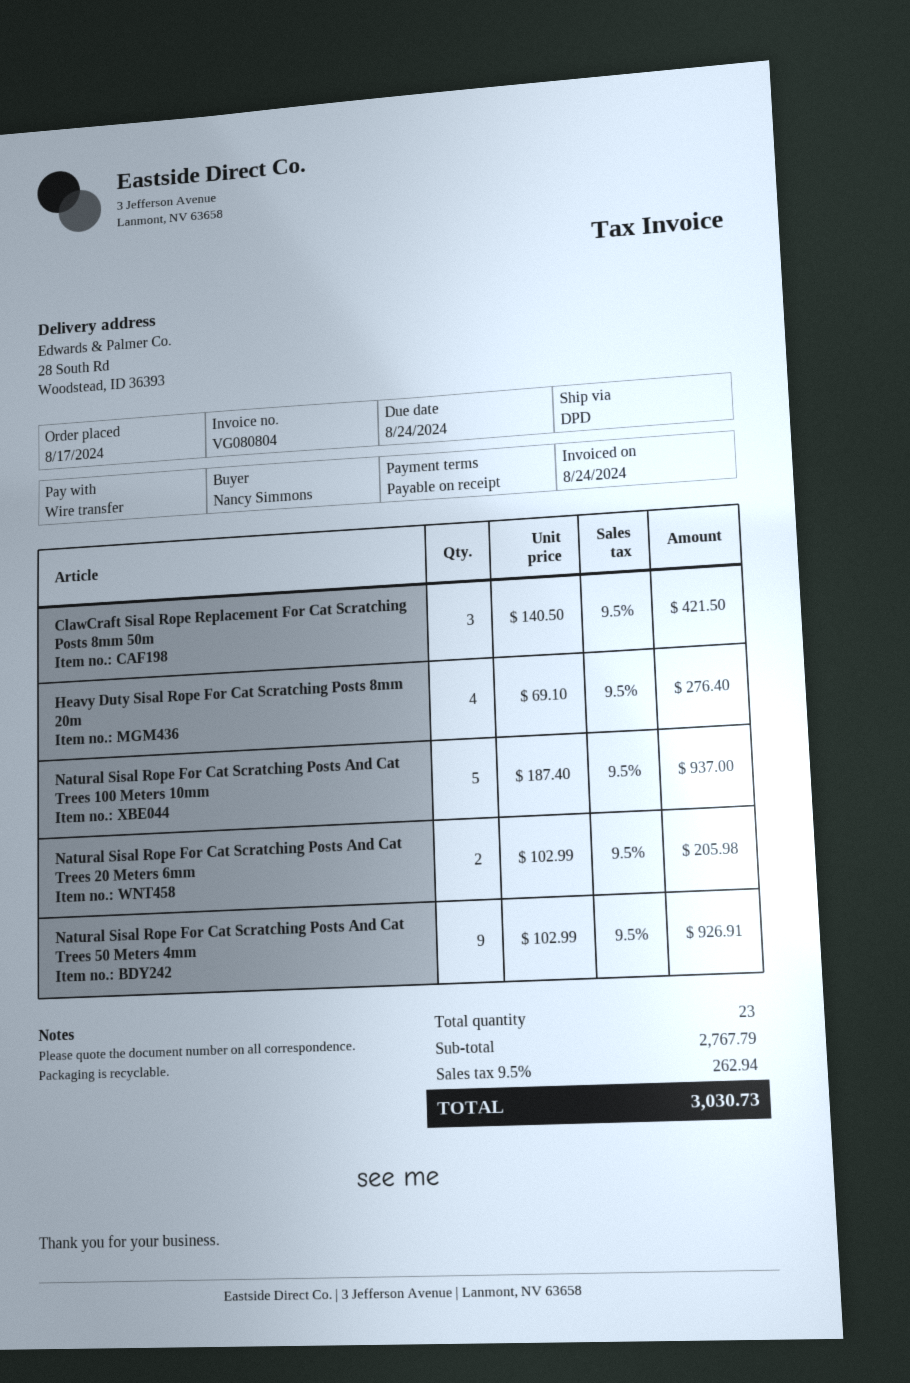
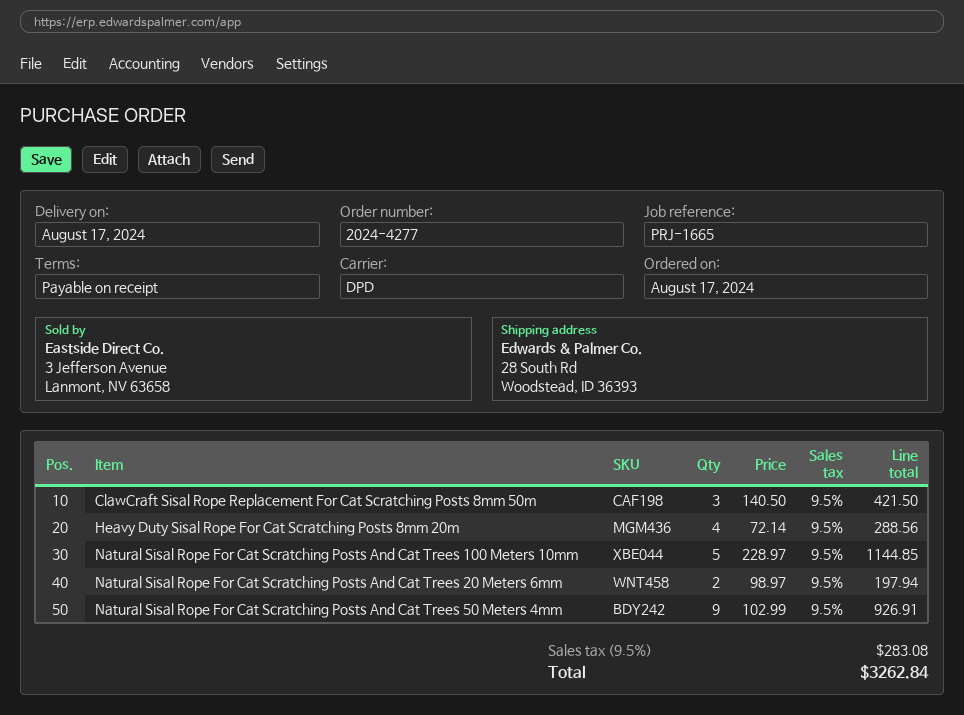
Heavy Duty Sisal Rope For Cat Scratching Posts 8mm 20m: 4 x 69.10 = 276.40 -> 4 x 72.14 = 288.56
Natural Sisal Rope For Cat Scratching Posts And Cat Trees 100 Meters 10mm: 5 x 187.40 = 937.00 -> 5 x 228.97 = 1144.85
Natural Sisal Rope For Cat Scratching Posts And Cat Trees 20 Meters 6mm: 2 x 102.99 = 205.98 -> 2 x 98.97 = 197.94
tax: 9.5% = 262.94 -> 9.5% = 283.08
total: 3030.73 -> 3262.84

